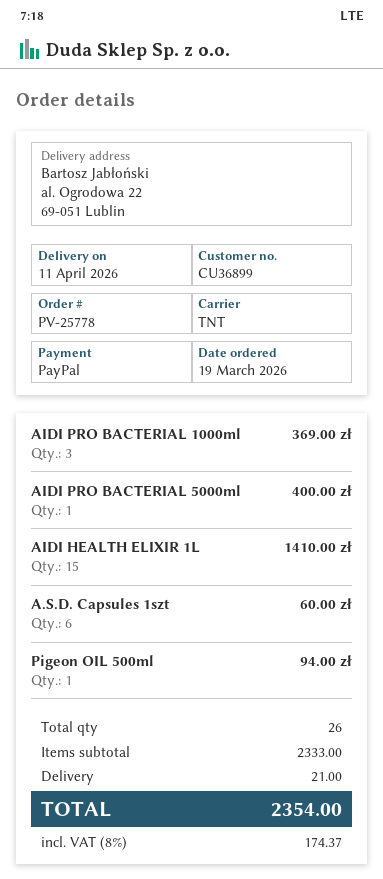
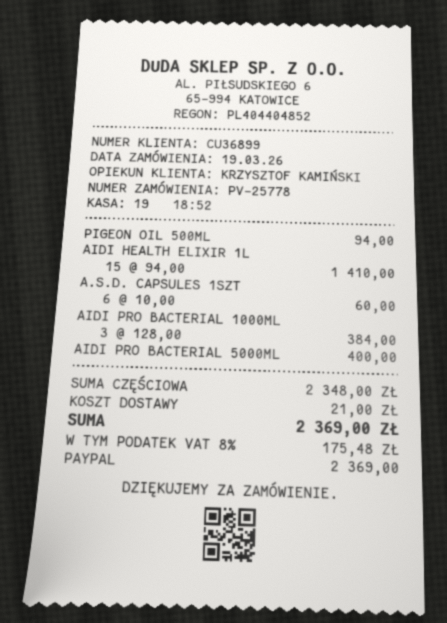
AIDI PRO BACTERIAL 1000ml: 3 for 369.00 -> 3 for 384.00
subtotal: 2333.00 -> 2348.00
tax: 8% = 174.37 -> 8% = 175.48
total: 2354.00 -> 2369.00

